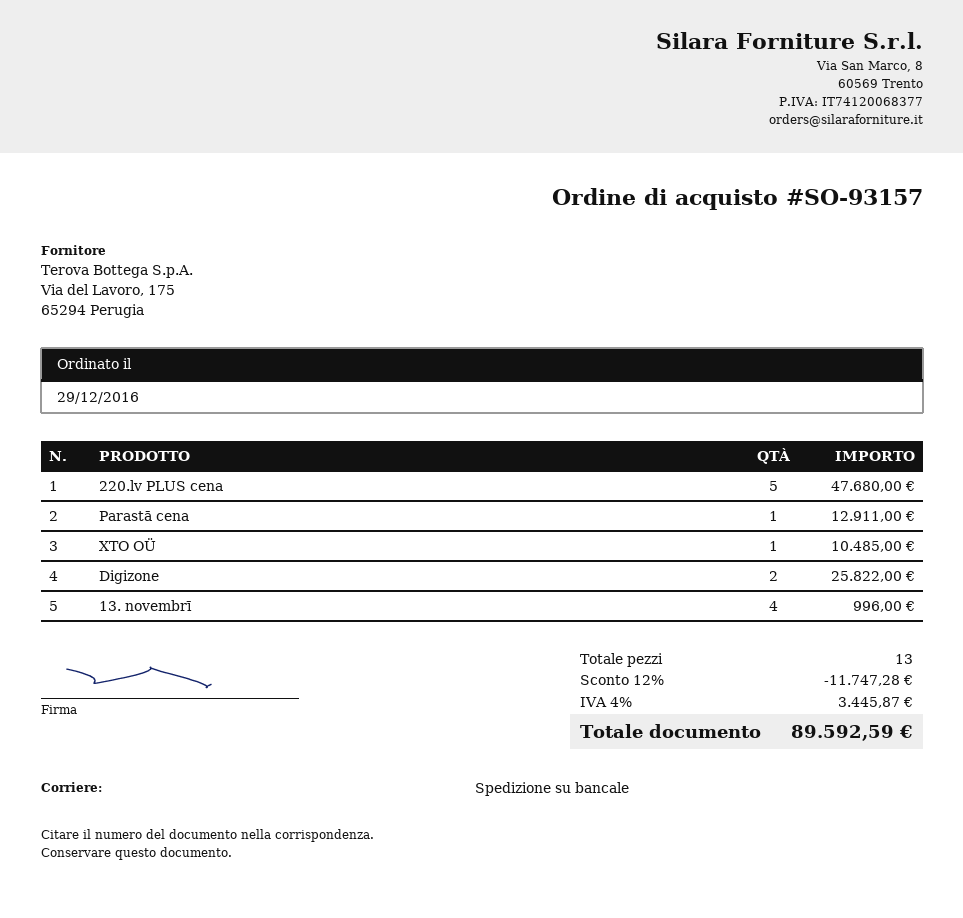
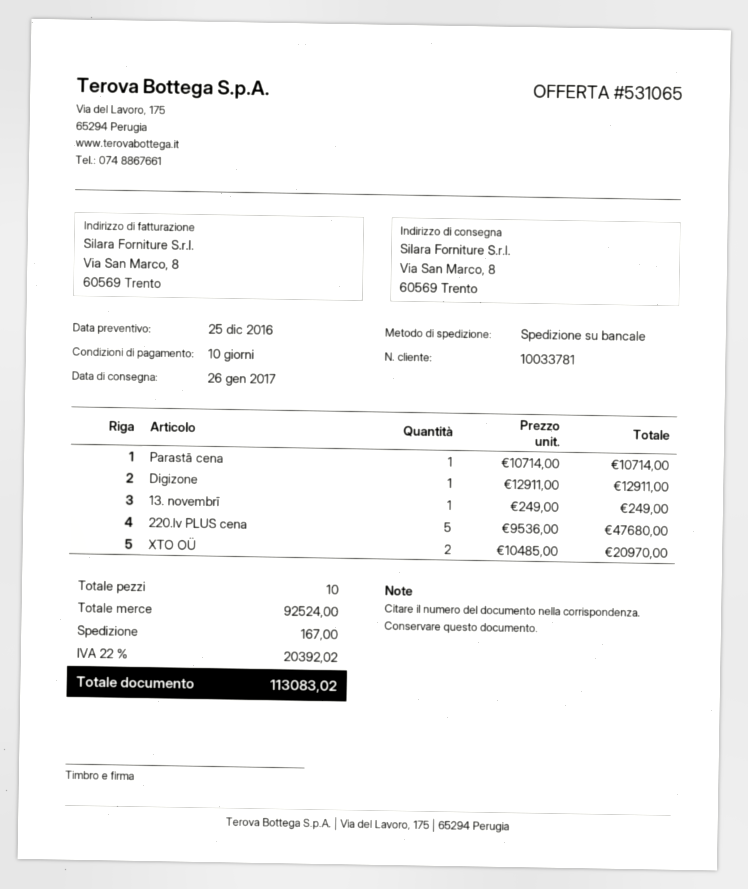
Parastā cena: 1 for 12911.00 -> 1 for 10714.00
XTO OÜ: 1 for 10485.00 -> 2 for 20970.00
Digizone: 2 for 25822.00 -> 1 for 12911.00
13. novembrī: 4 for 996.00 -> 1 for 249.00
total quantity: 13 -> 10
discount: 12% = 11747.28 -> none
shipping: none -> 167.00
tax: 4% = 3445.87 -> 22% = 20392.02
total: 89592.59 -> 113083.02

